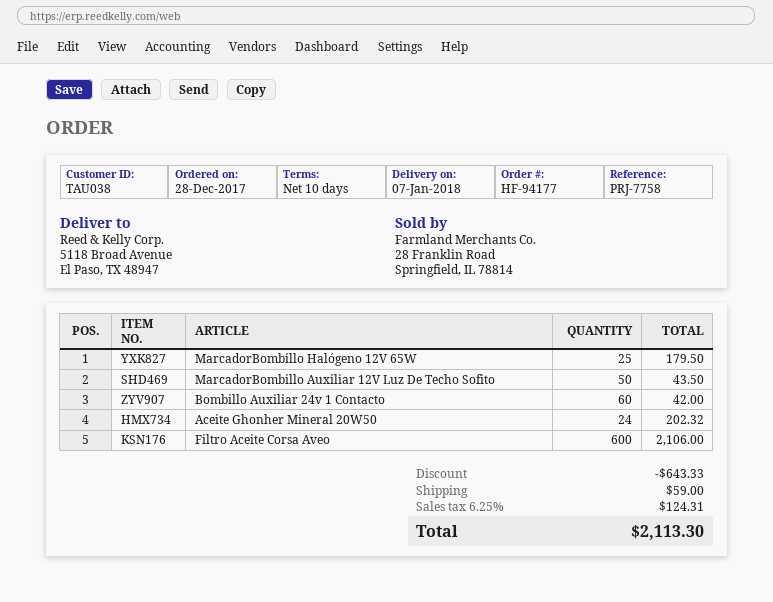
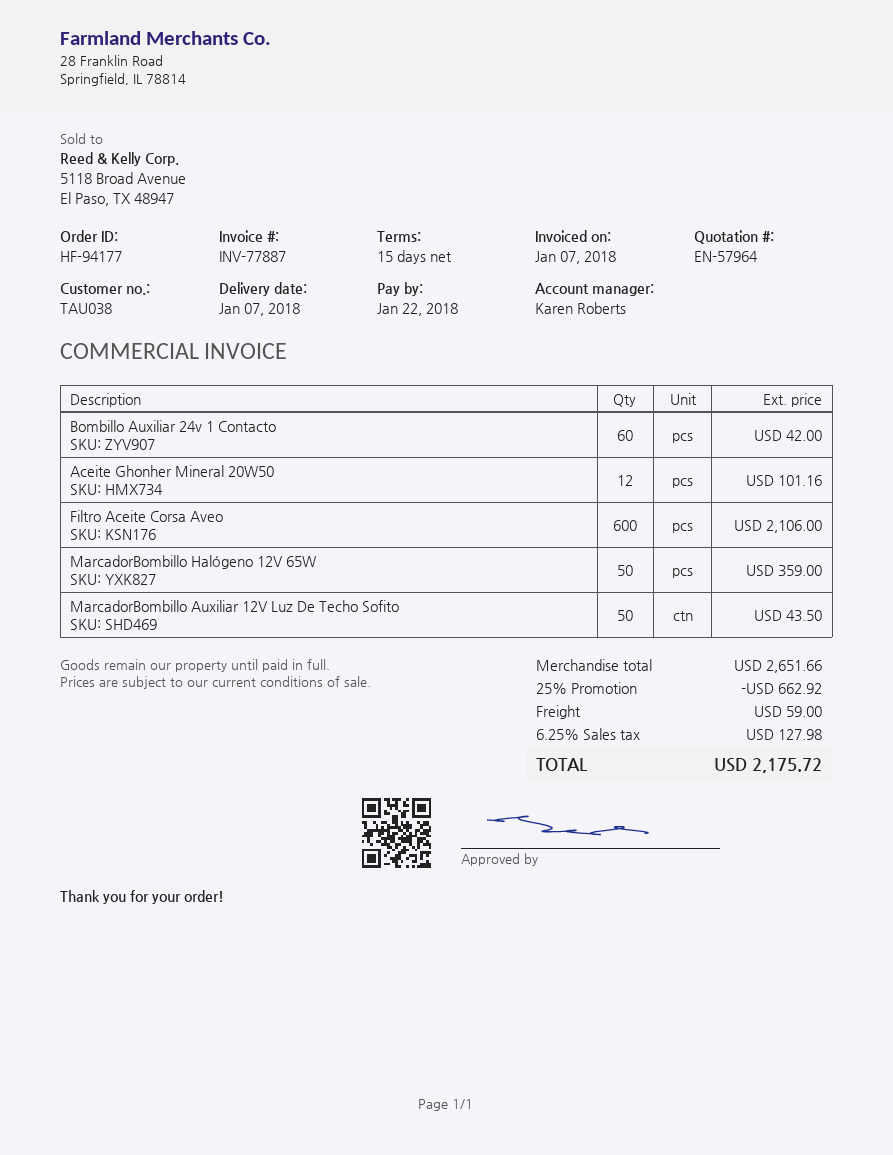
payment terms: 10 days -> 15 days
MarcadorBombillo Halógeno 12V 65W: 25 for 179.50 -> 50 for 359.00
Aceite Ghonher Mineral 20W50: 24 for 202.32 -> 12 for 101.16
discount: 643.33 -> 662.92
tax: 6.25% = 124.31 -> 6.25% = 127.98
total: 2113.30 -> 2175.72

